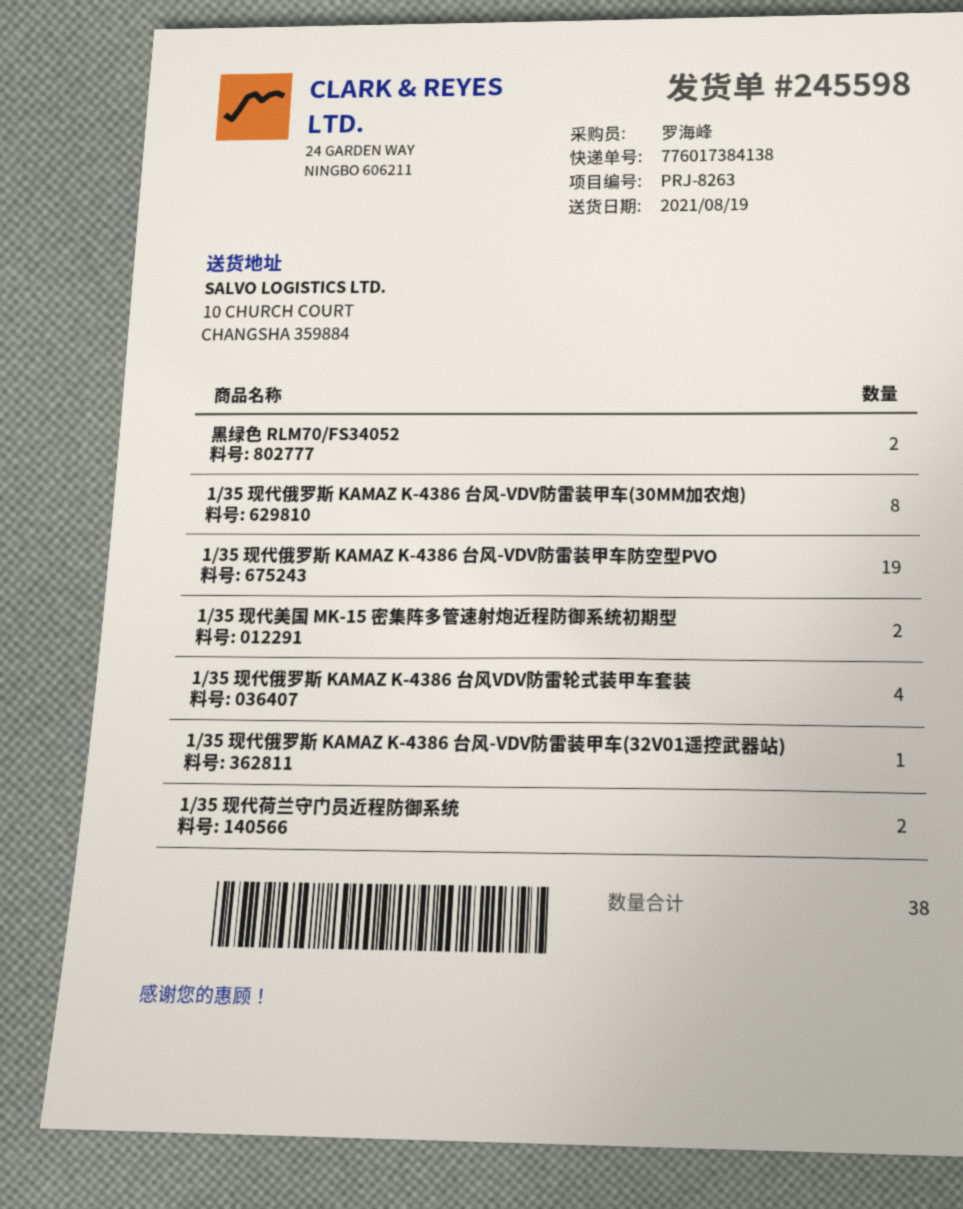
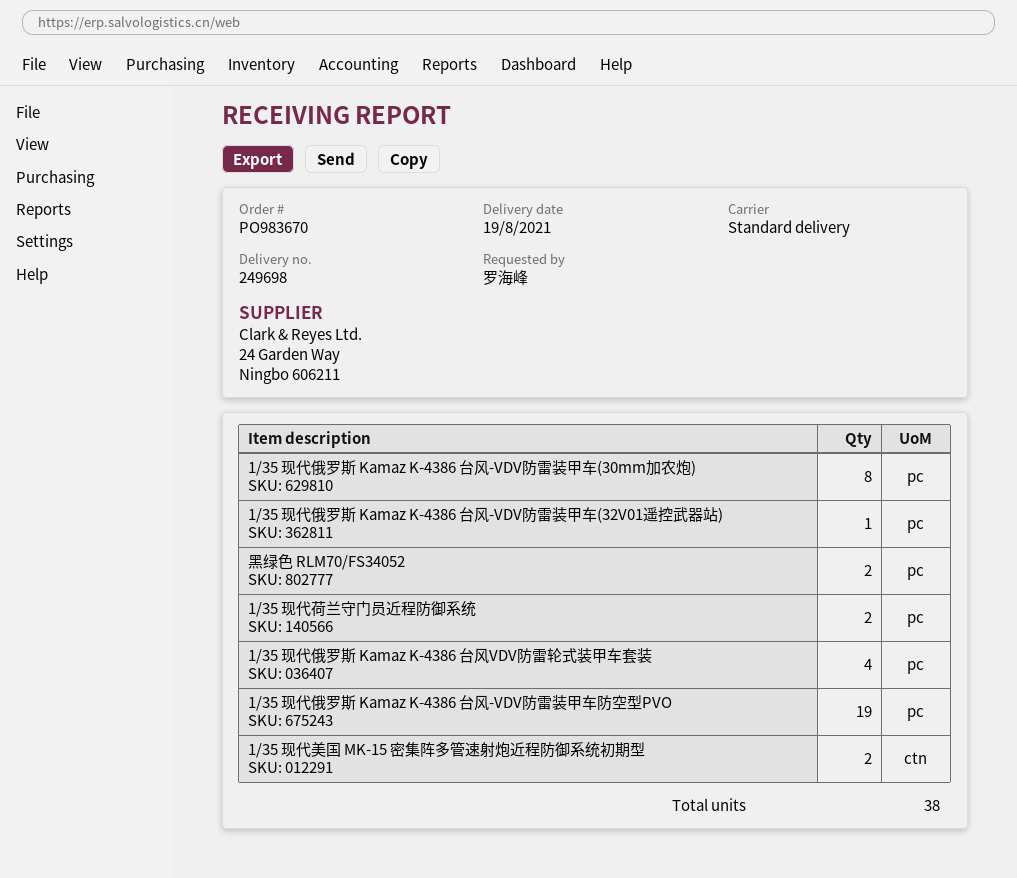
delivery note number: 245598 -> 249698

